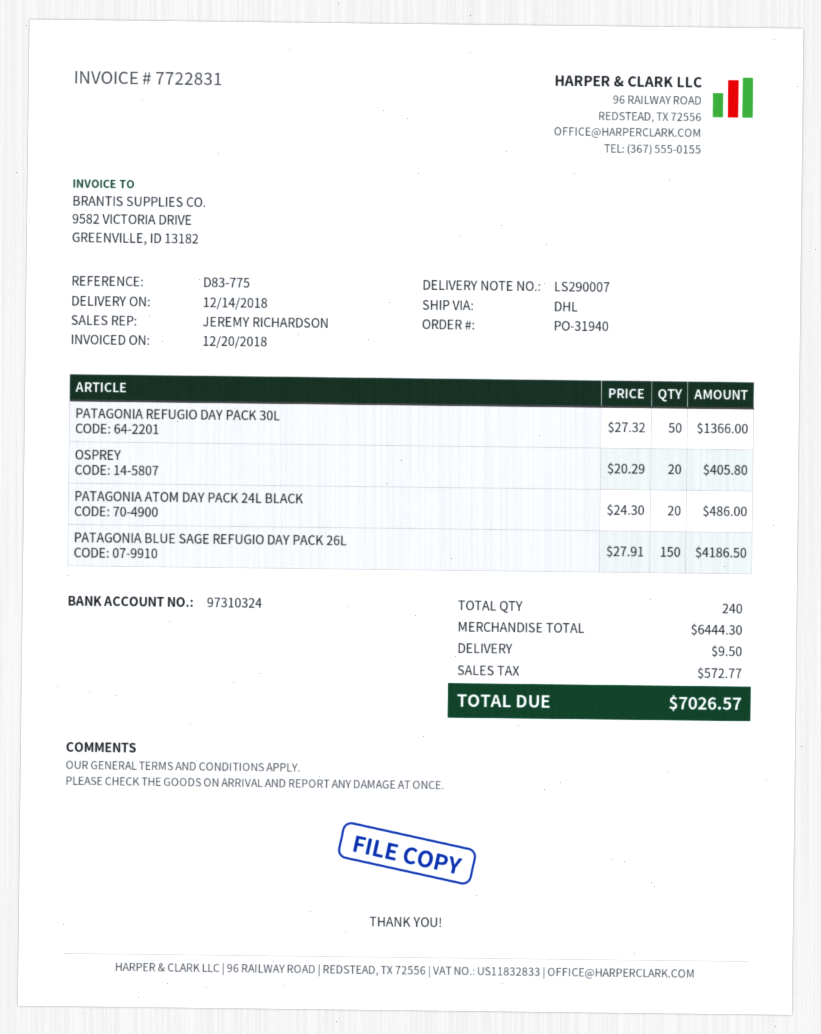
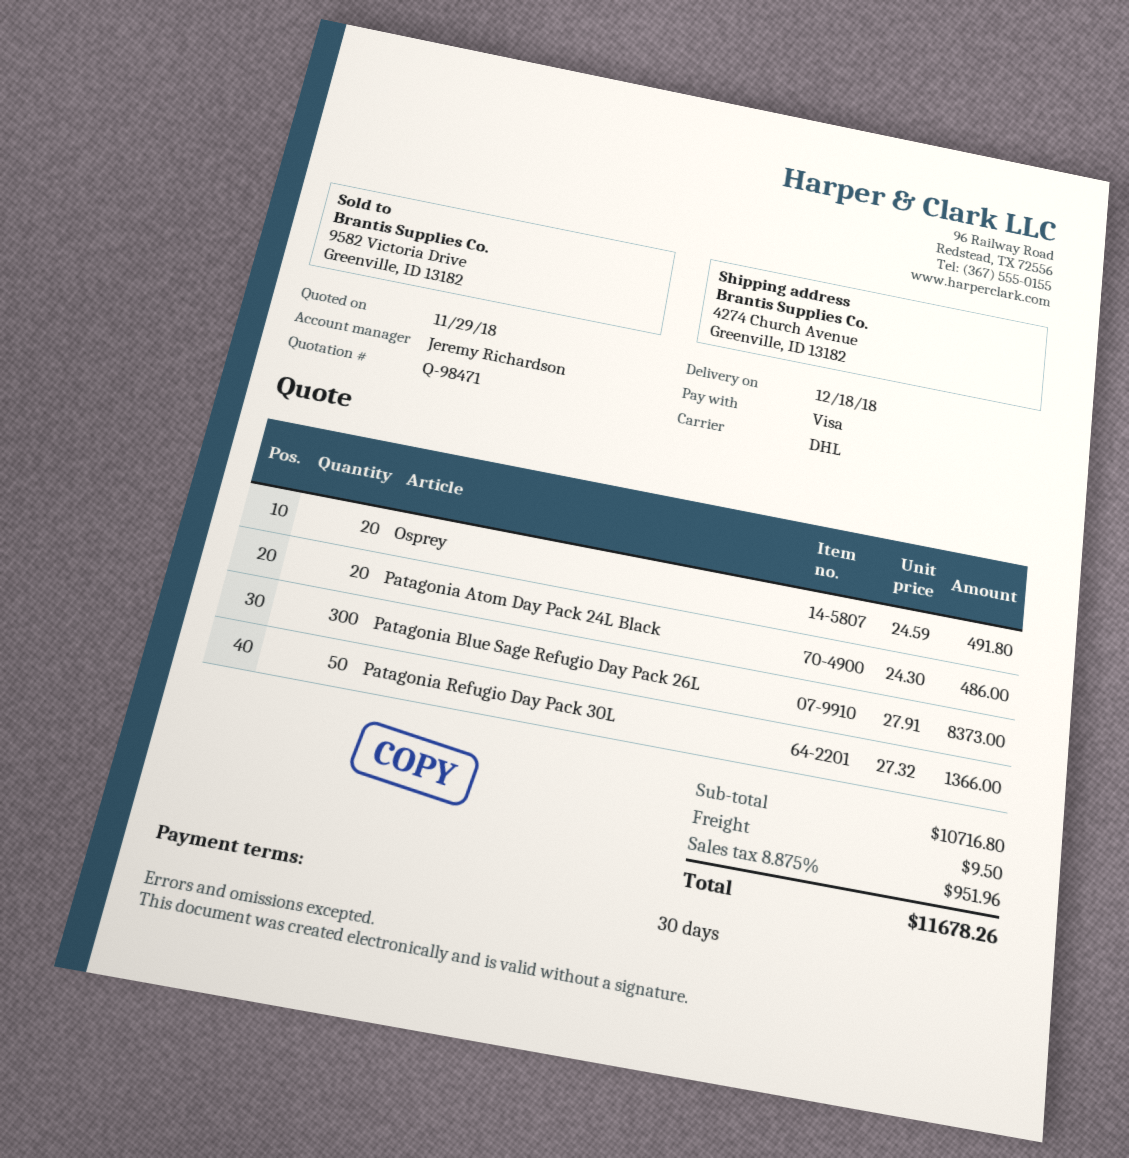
delivery date: 2018-12-14 -> 2018-12-18
OSPREY: 20 x 20.29 = 405.80 -> 20 x 24.59 = 491.80
PATAGONIA BLUE SAGE REFUGIO DAY PACK 26L: 150 x 27.91 = 4186.50 -> 300 x 27.91 = 8373.00
subtotal: 6444.30 -> 10716.80
tax: 572.77 -> 951.96
total: 7026.57 -> 11678.26

